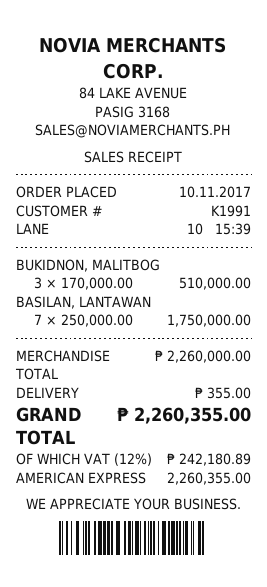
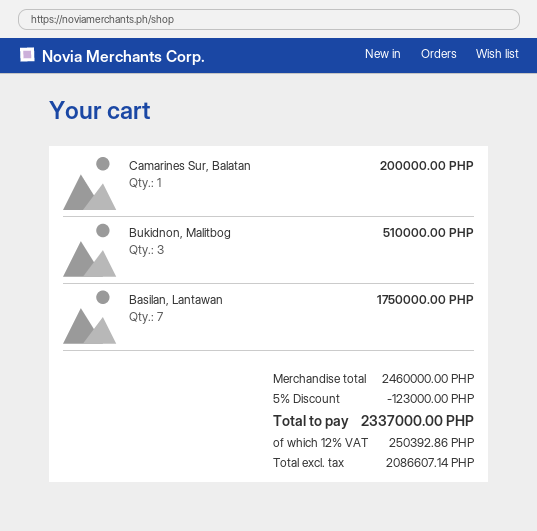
Camarines Sur, Balatan: none -> 1 for 200000.00
subtotal: 2260000.00 -> 2460000.00
discount: none -> 5% = 123000.00
shipping: 355.00 -> none
tax: 12% = 242180.89 -> 12% = 250392.86
total: 2260355.00 -> 2337000.00

